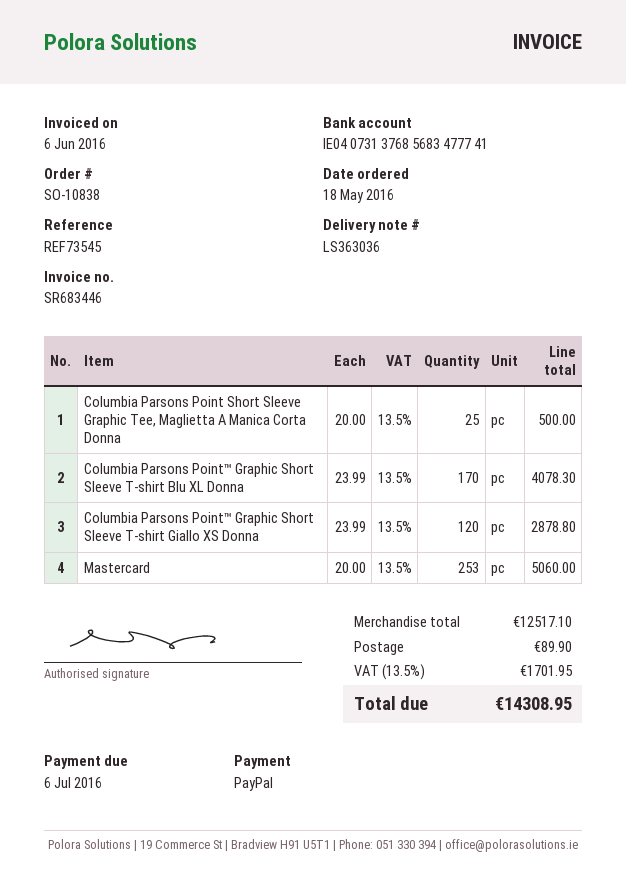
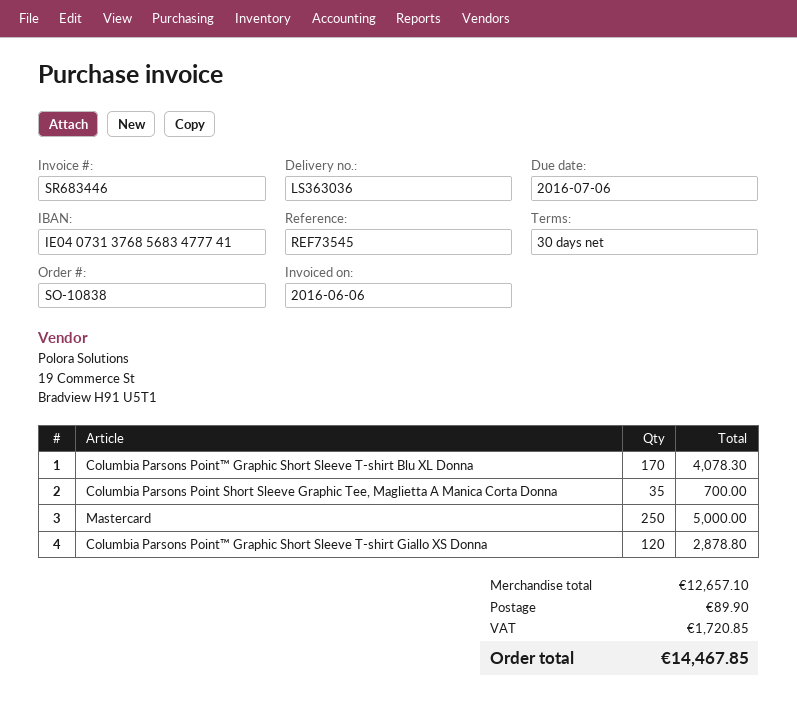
Columbia Parsons Point Short Sleeve Graphic Tee, Maglietta A Manica Corta Donna: 25 for 500.00 -> 35 for 700.00
Mastercard: 253 for 5060.00 -> 250 for 5000.00
subtotal: 12517.10 -> 12657.10
tax: 1701.95 -> 1720.85
total: 14308.95 -> 14467.85

